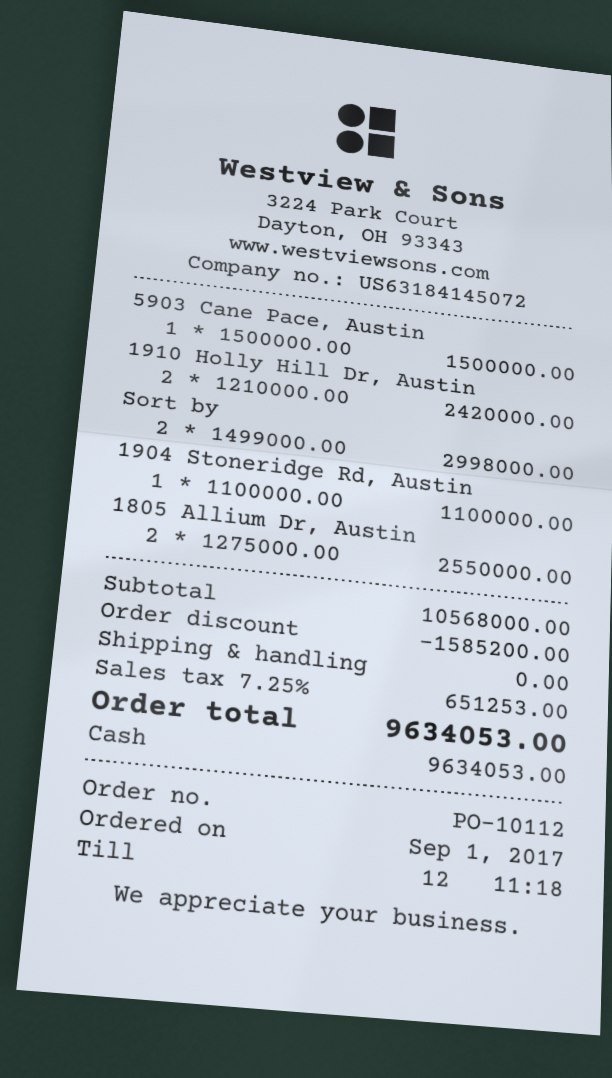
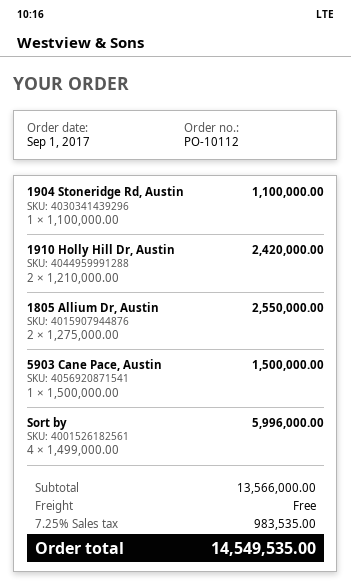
Sort by: 2 x 1499000.00 = 2998000.00 -> 4 x 1499000.00 = 5996000.00
subtotal: 10568000.00 -> 13566000.00
discount: 1585200.00 -> none
tax: 7.25% = 651253.00 -> 7.25% = 983535.00
total: 9634053.00 -> 14549535.00

